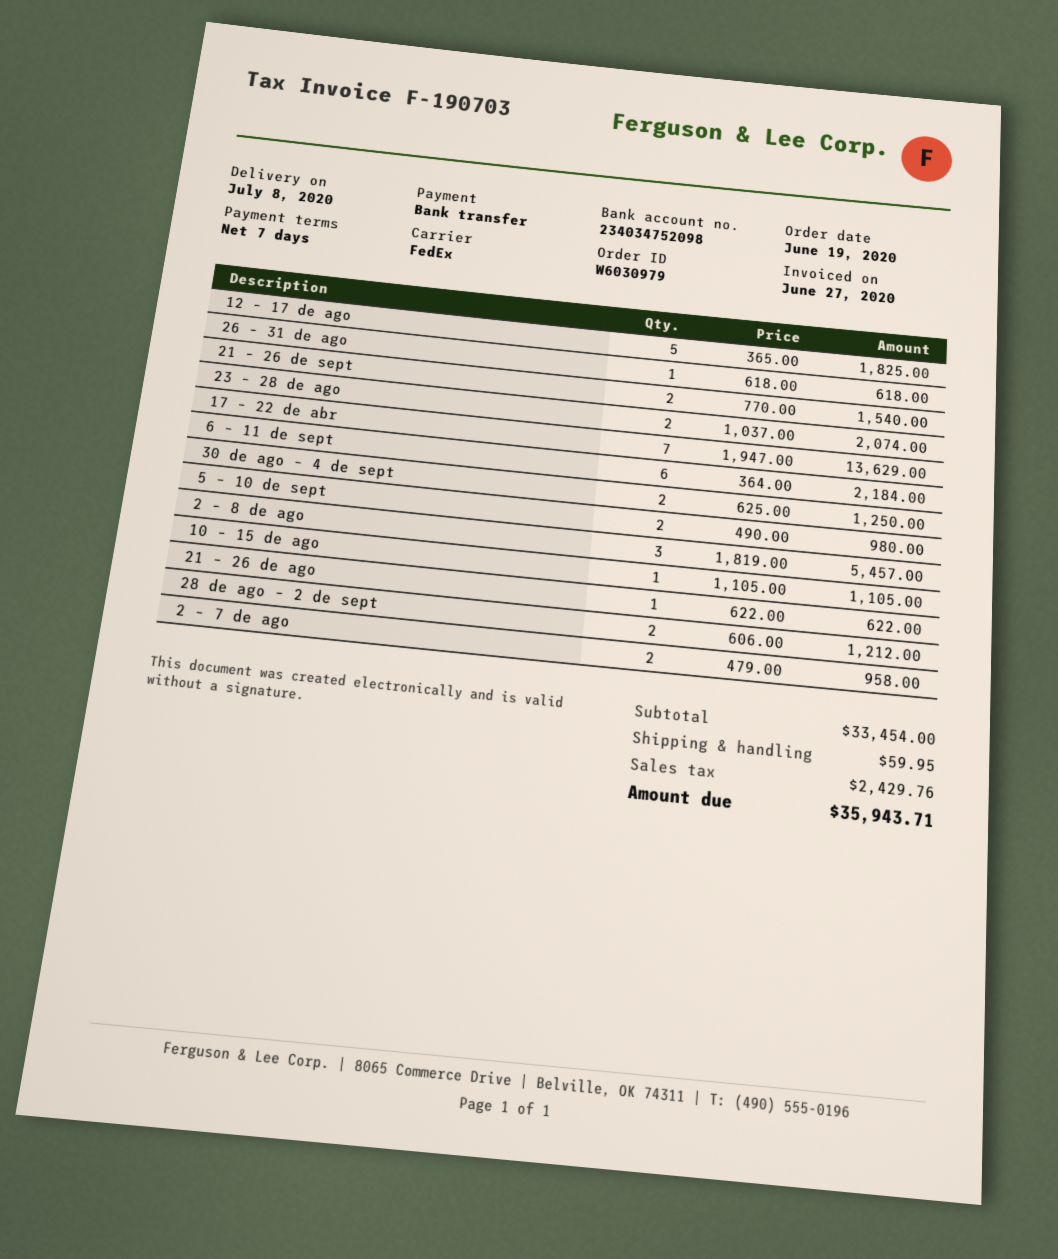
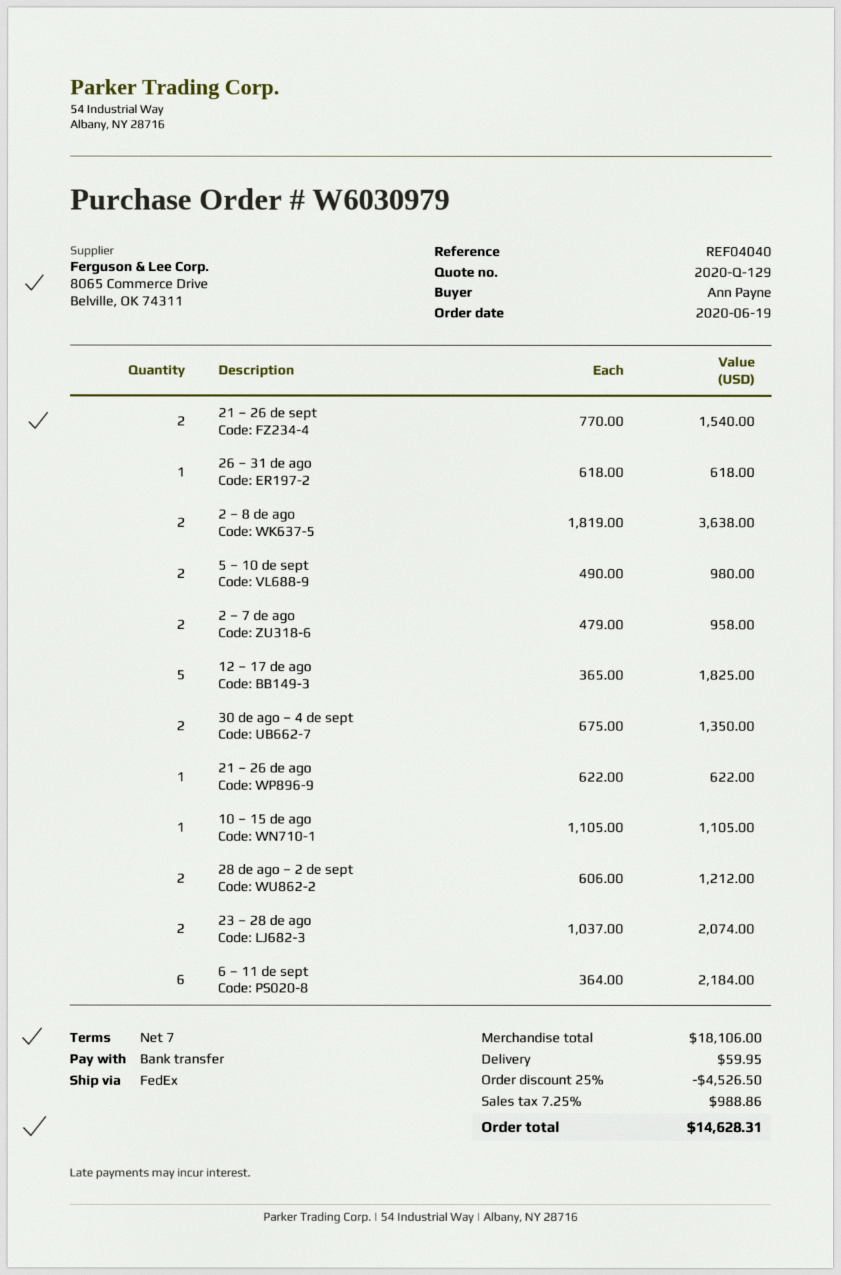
17 – 22 de abr: 7 x 1947.00 = 13629.00 -> none
30 de ago – 4 de sept: 2 x 625.00 = 1250.00 -> 2 x 675.00 = 1350.00
2 – 8 de ago: 3 x 1819.00 = 5457.00 -> 2 x 1819.00 = 3638.00
subtotal: 33454.00 -> 18106.00
discount: none -> 25% = 4526.50
tax: 2429.76 -> 988.86
total: 35943.71 -> 14628.31

